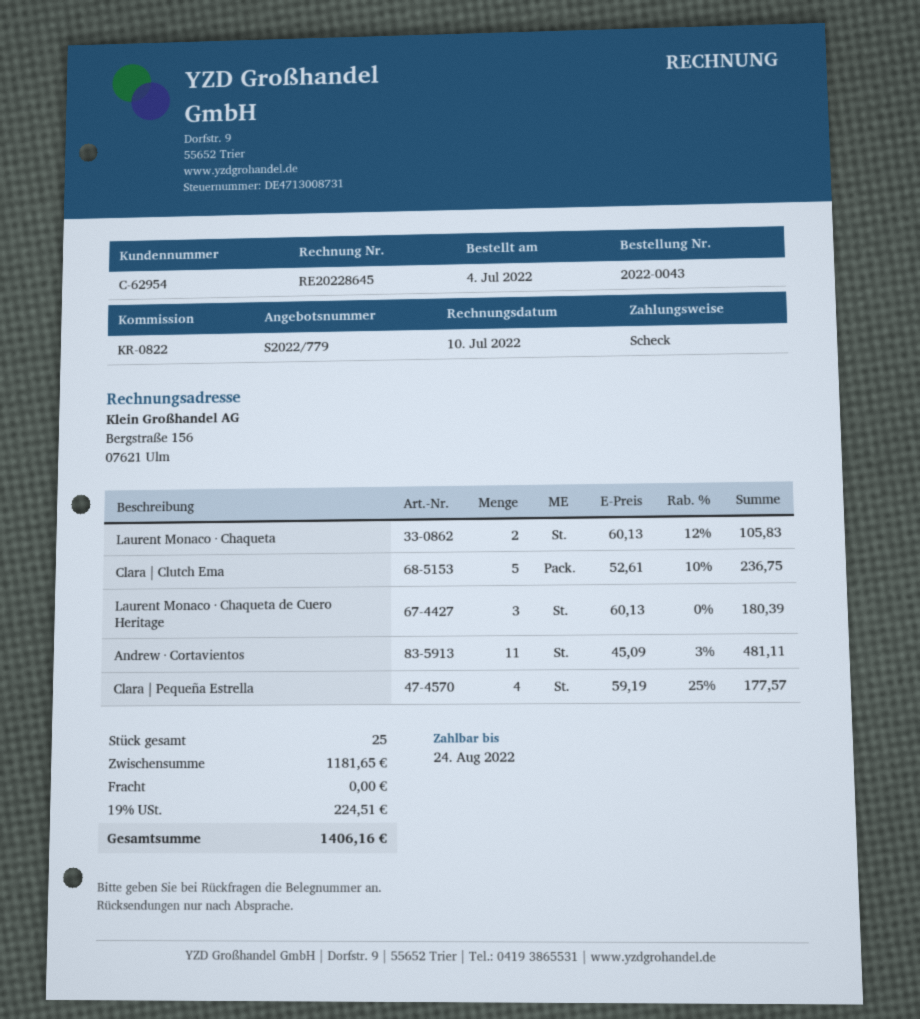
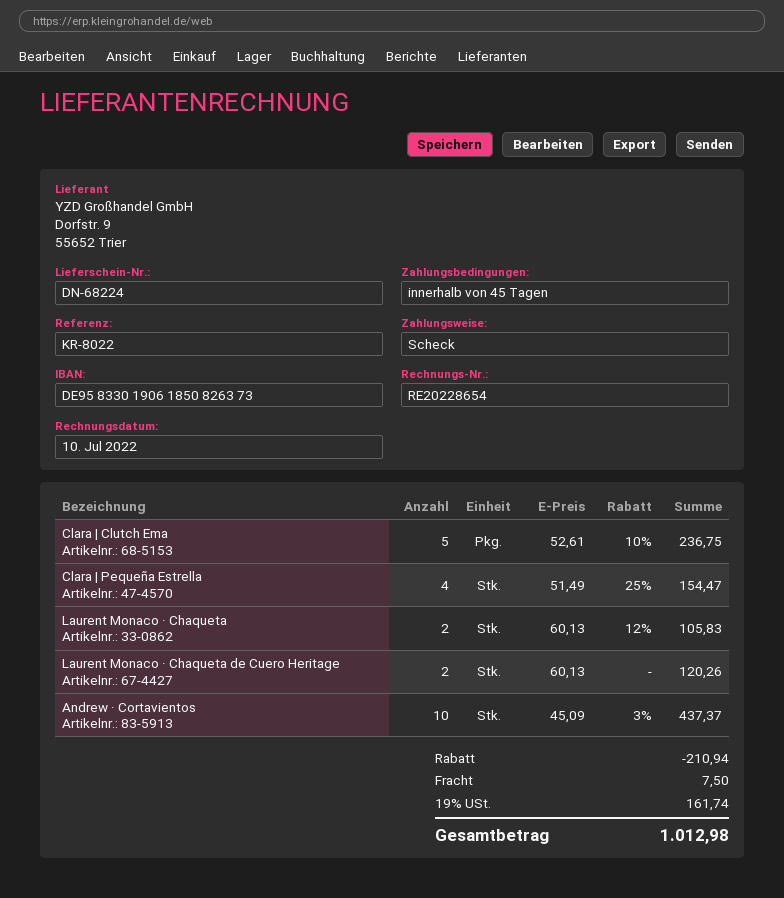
invoice number: RE20228645 -> RE20228654
reference: KR-0822 -> KR-8022
Laurent Monaco · Chaqueta de Cuero Heritage: 3 x 60.13 = 180.39 -> 2 x 60.13 = 120.26
Andrew · Cortavientos: 11 x 45.09 - 3% = 481.11 -> 10 x 45.09 - 3% = 437.37
Clara | Pequeña Estrella: 4 x 59.19 - 25% = 177.57 -> 4 x 51.49 - 25% = 154.47
discount: none -> 210.94
shipping: 0.00 -> 7.50
tax: 19% = 224.51 -> 19% = 161.74
total: 1406.16 -> 1012.98

